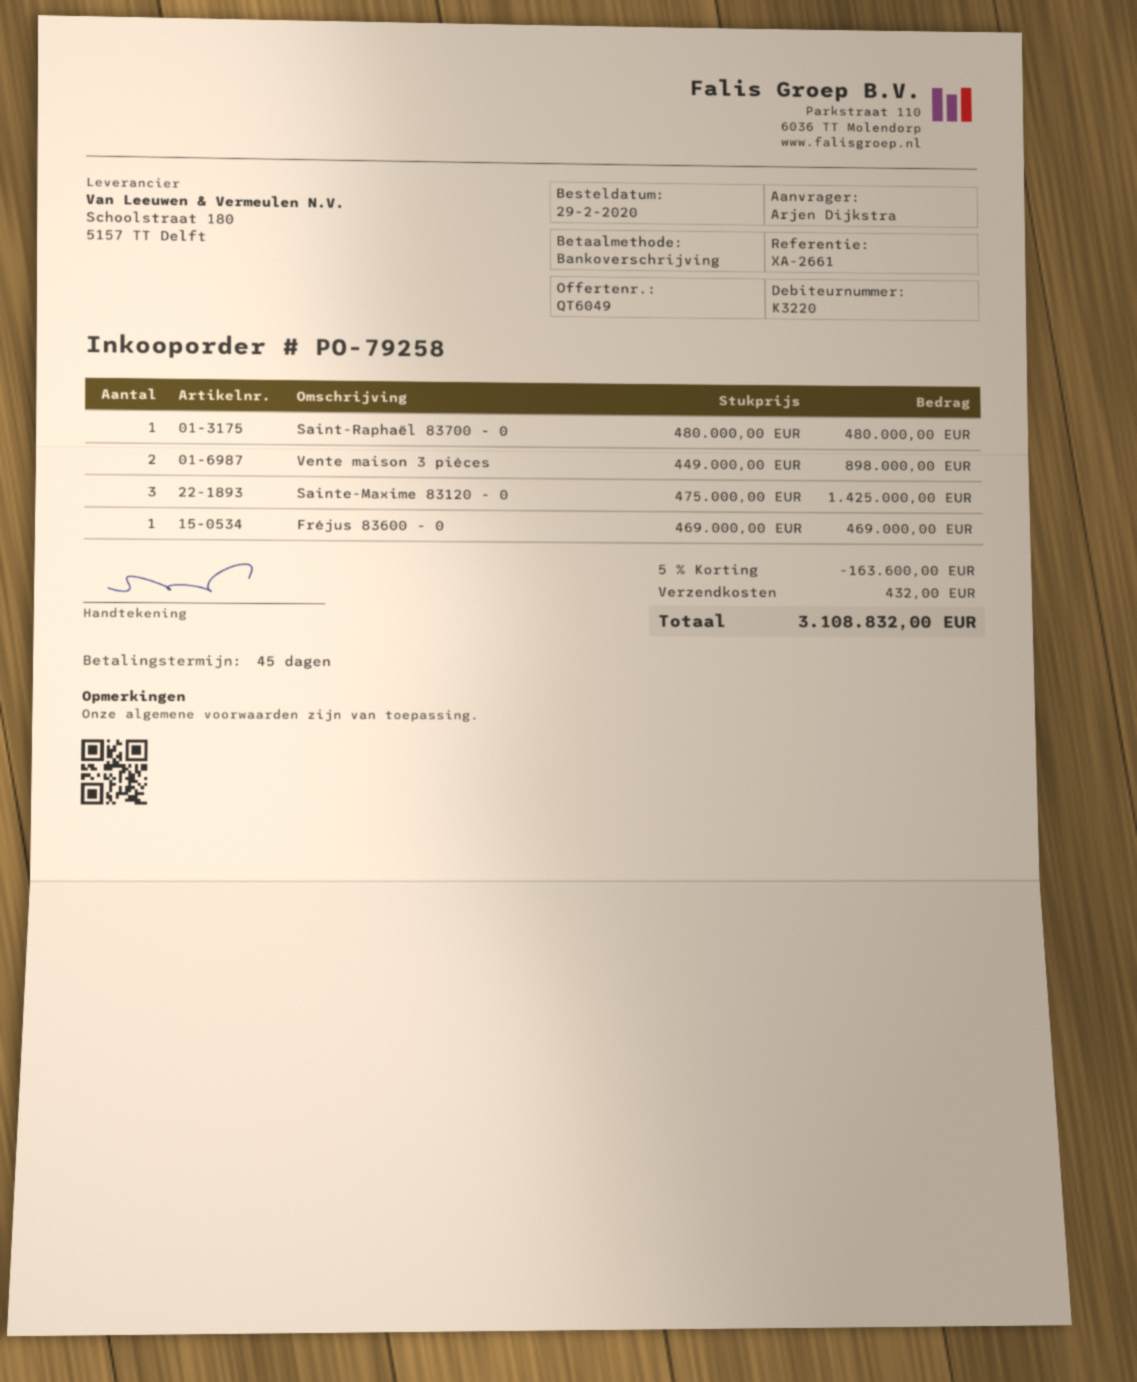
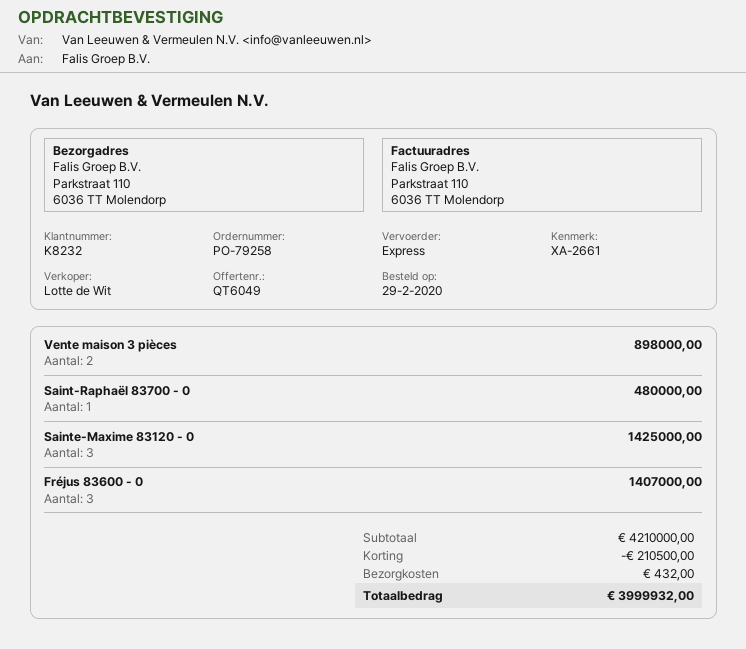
customer number: K3220 -> K8232
Fréjus 83600 - 0: 1 for 469000.00 -> 3 for 1407000.00
discount: 163600.00 -> 210500.00
total: 3108832.00 -> 3999932.00

